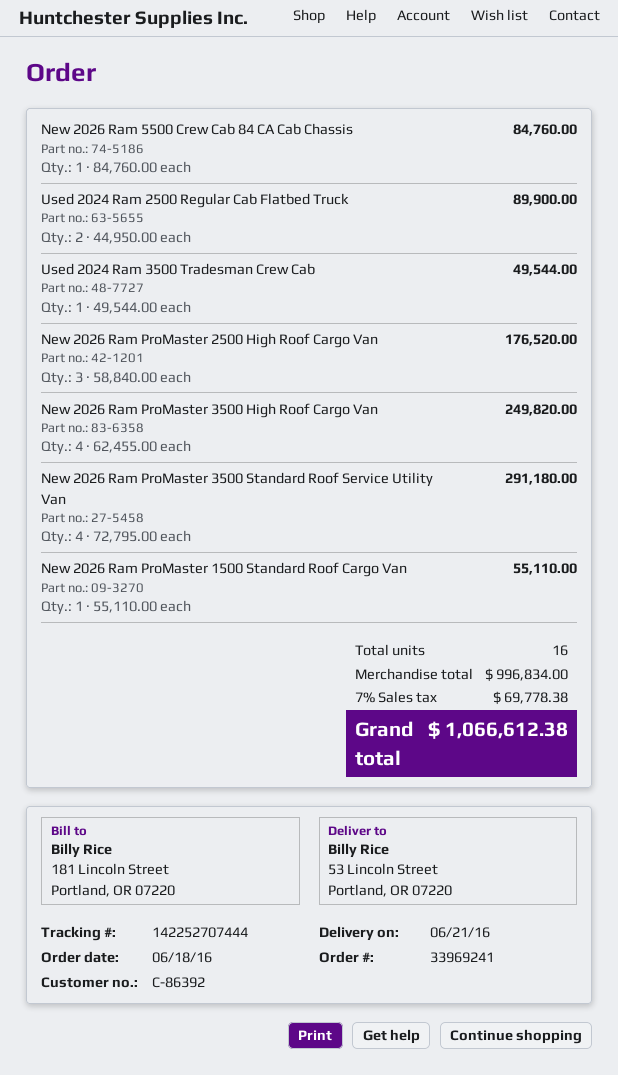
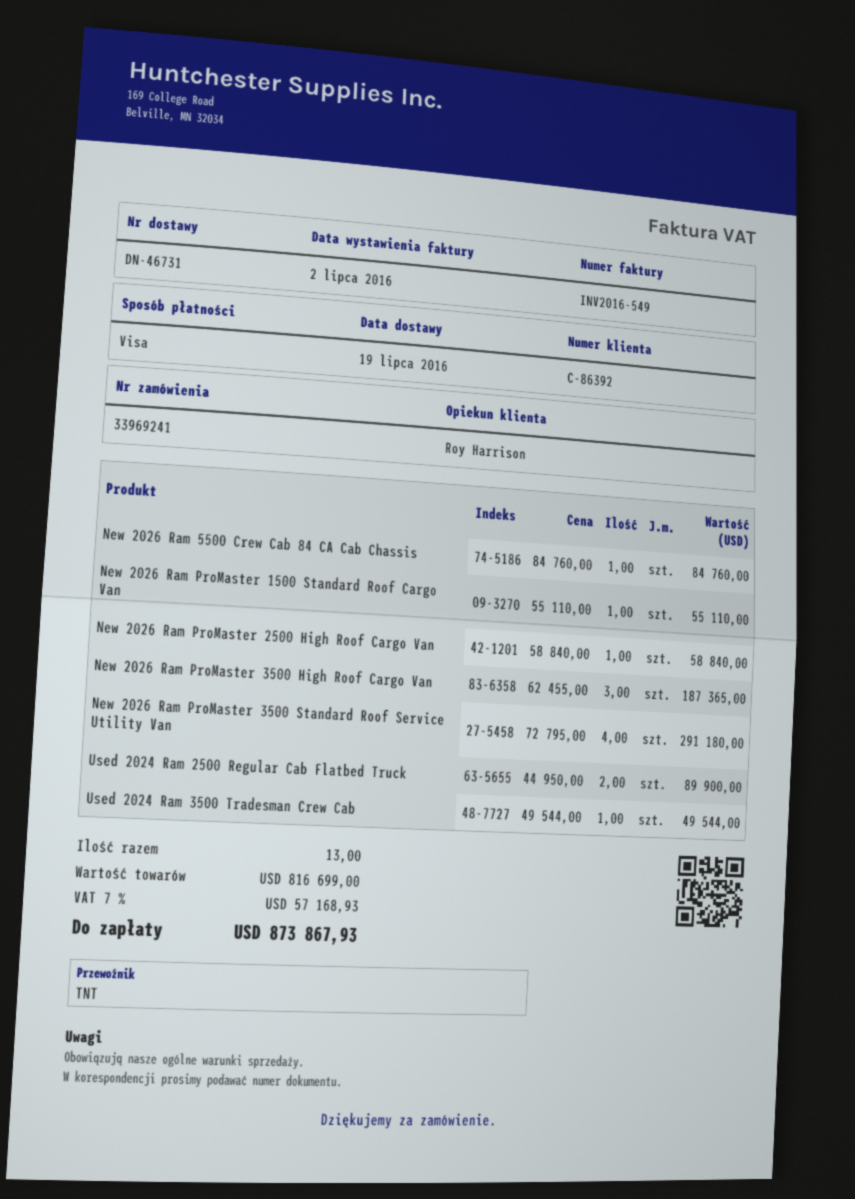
delivery date: 2016-06-21 -> 2016-07-19
New 2026 Ram ProMaster 2500 High Roof Cargo Van: 3 x 58840.00 = 176520.00 -> 1 x 58840.00 = 58840.00
New 2026 Ram ProMaster 3500 High Roof Cargo Van: 4 x 62455.00 = 249820.00 -> 3 x 62455.00 = 187365.00
total quantity: 16 -> 13
subtotal: 996834.00 -> 816699.00
tax: 7% = 69778.38 -> 7% = 57168.93
total: 1066612.38 -> 873867.93

